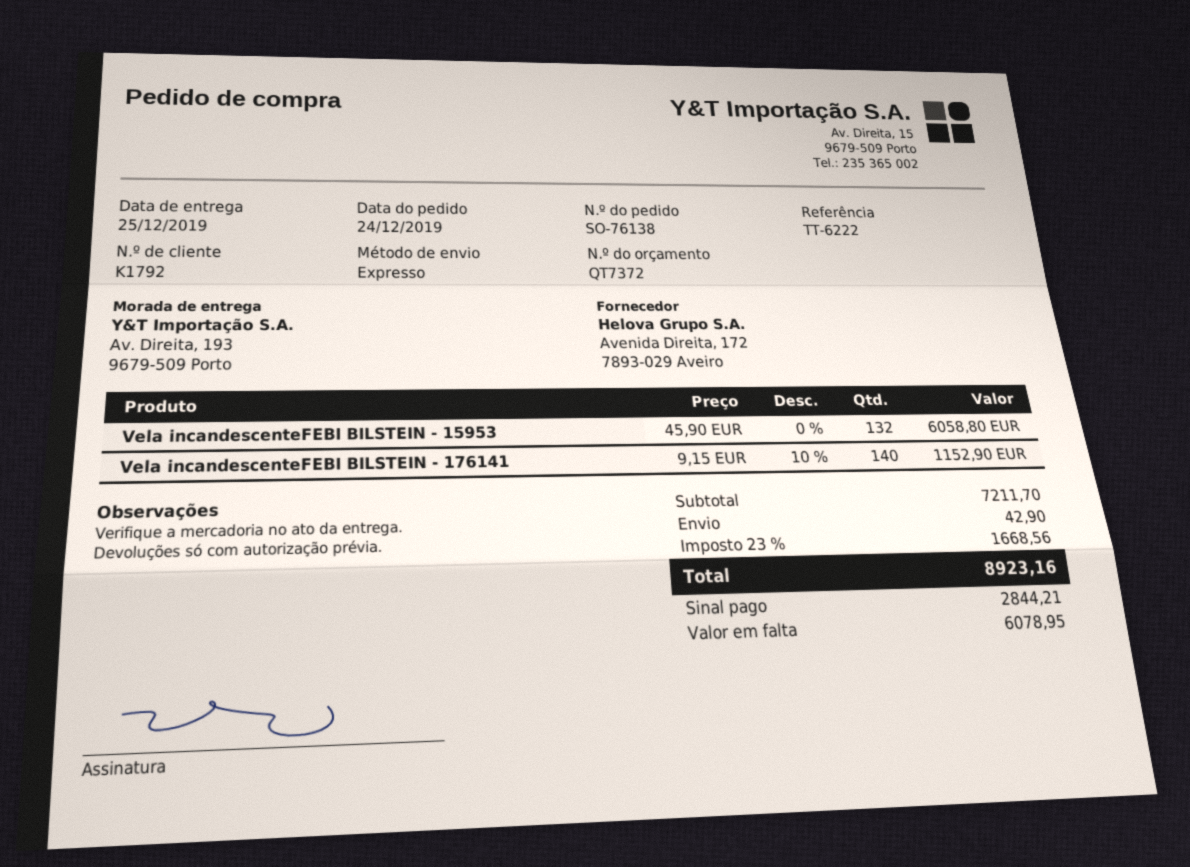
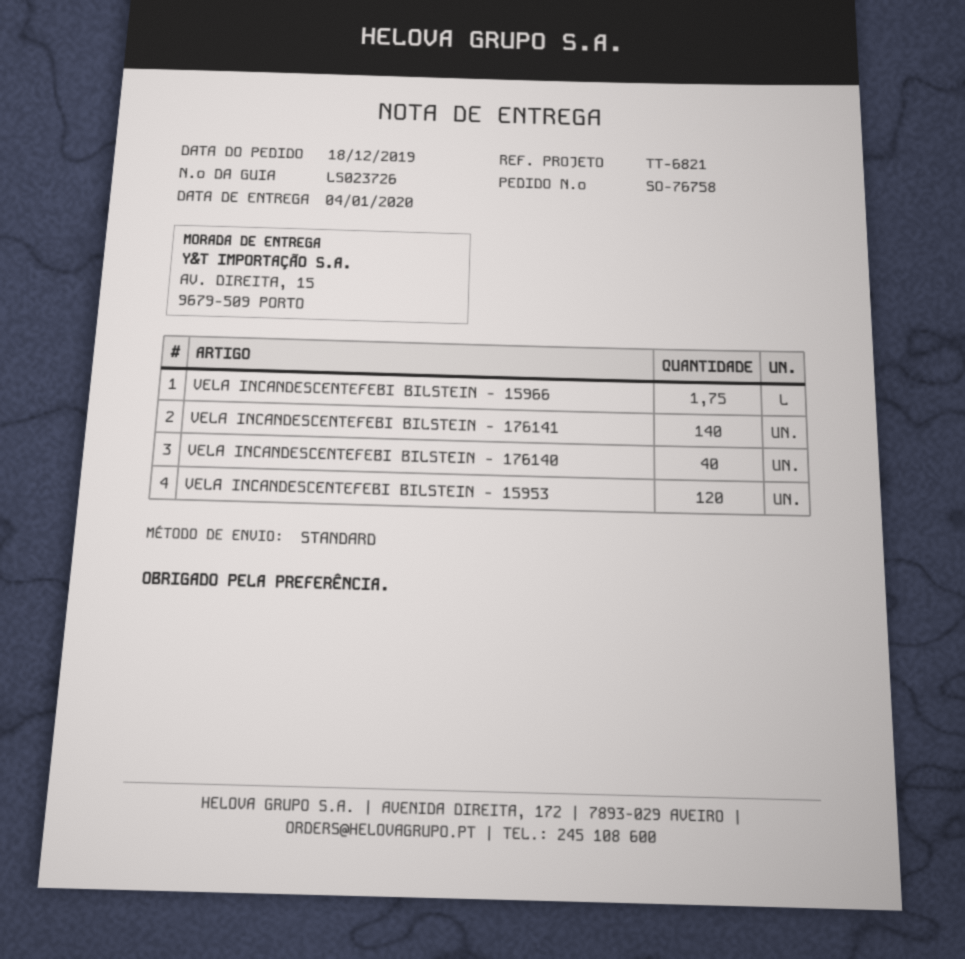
order number: SO-76138 -> SO-76758
order date: 2019-12-24 -> 2019-12-18
delivery date: 2019-12-25 -> 2020-01-04
reference: TT-6222 -> TT-6821
shipping method: express -> standard
ship to: Av. Direita, 193, 9679-509 Porto -> AV. DIREITA, 15, 9679-509 PORTO
Vela incandescenteFEBI BILSTEIN - 15953: 132 -> 120
VELA INCANDESCENTEFEBI BILSTEIN - 15966: none -> 1.75
VELA INCANDESCENTEFEBI BILSTEIN - 176140: none -> 40

